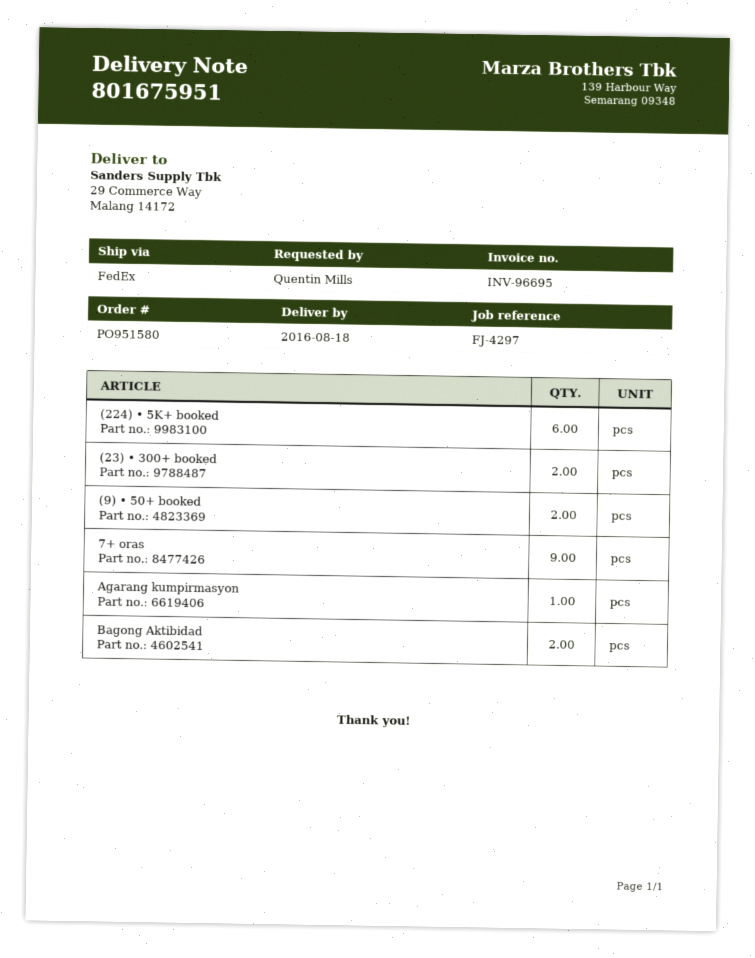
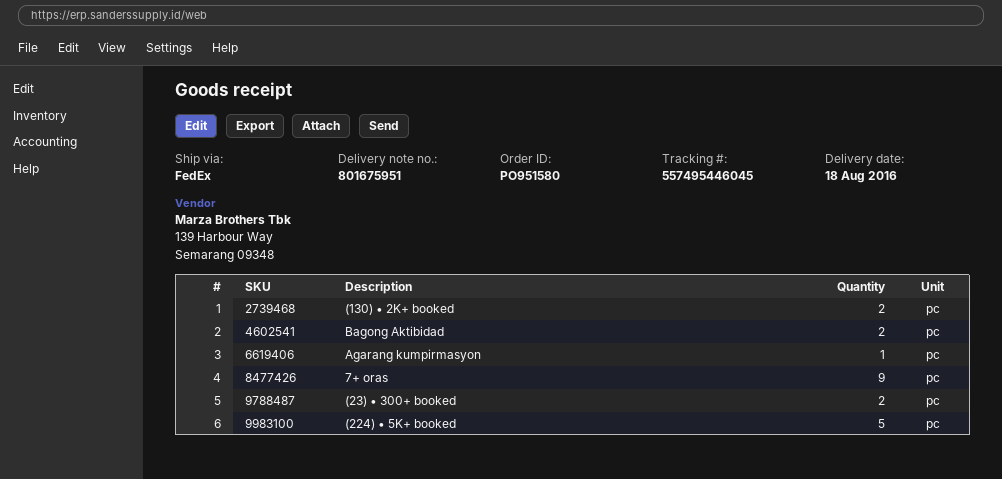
(224) • 5K+ booked: 6 -> 5
(9) • 50+ booked: 2 -> none
(130) • 2K+ booked: none -> 2

